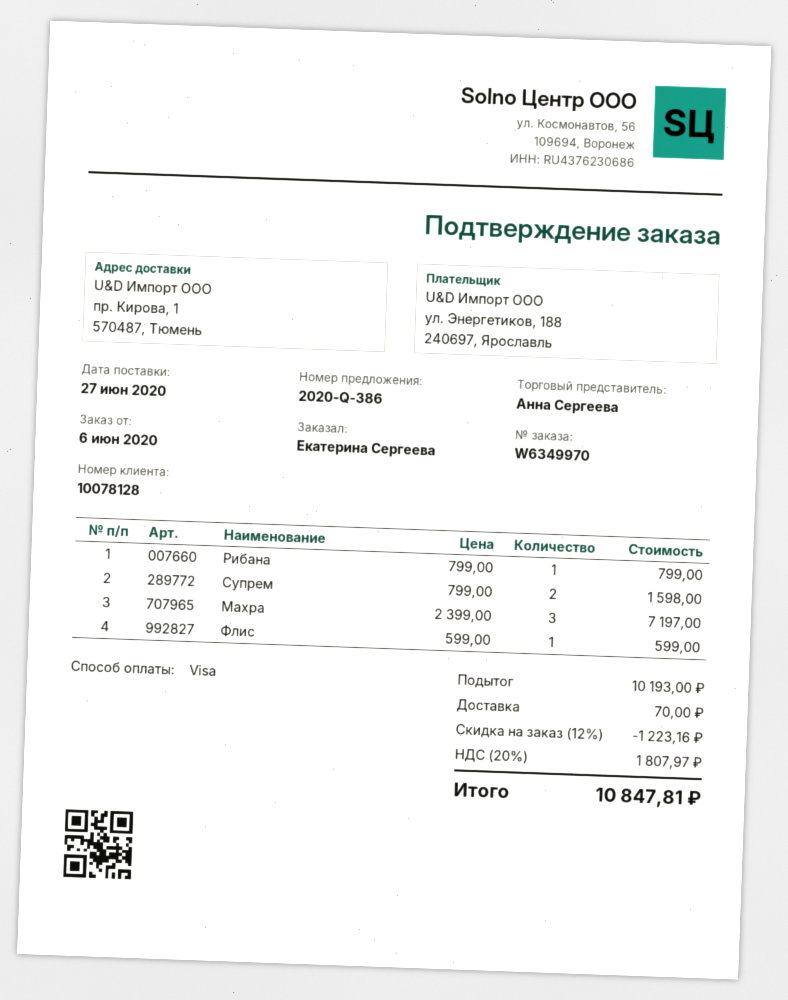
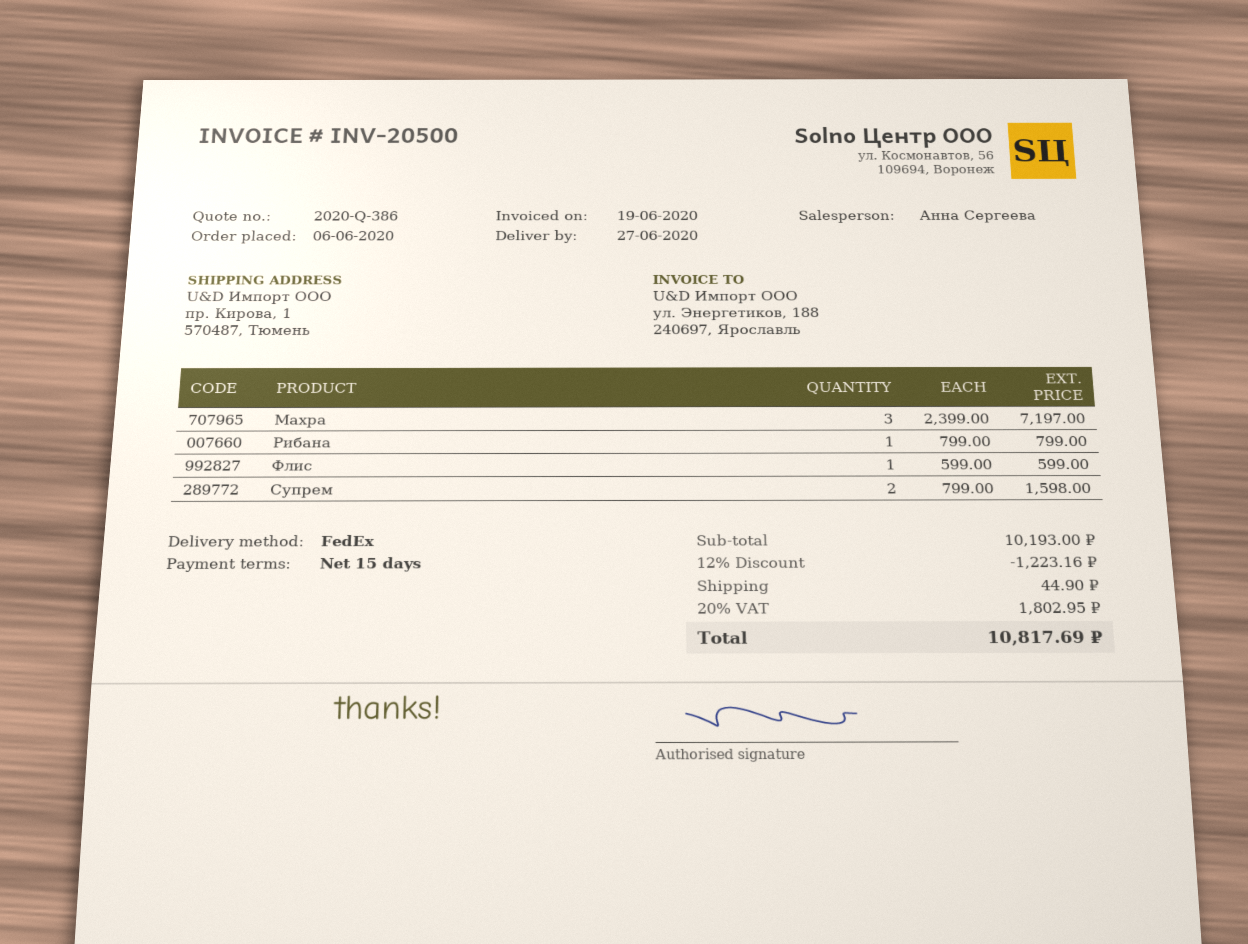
shipping: 70.00 -> 44.90
tax: 20% = 1807.97 -> 20% = 1802.95
total: 10847.81 -> 10817.69

